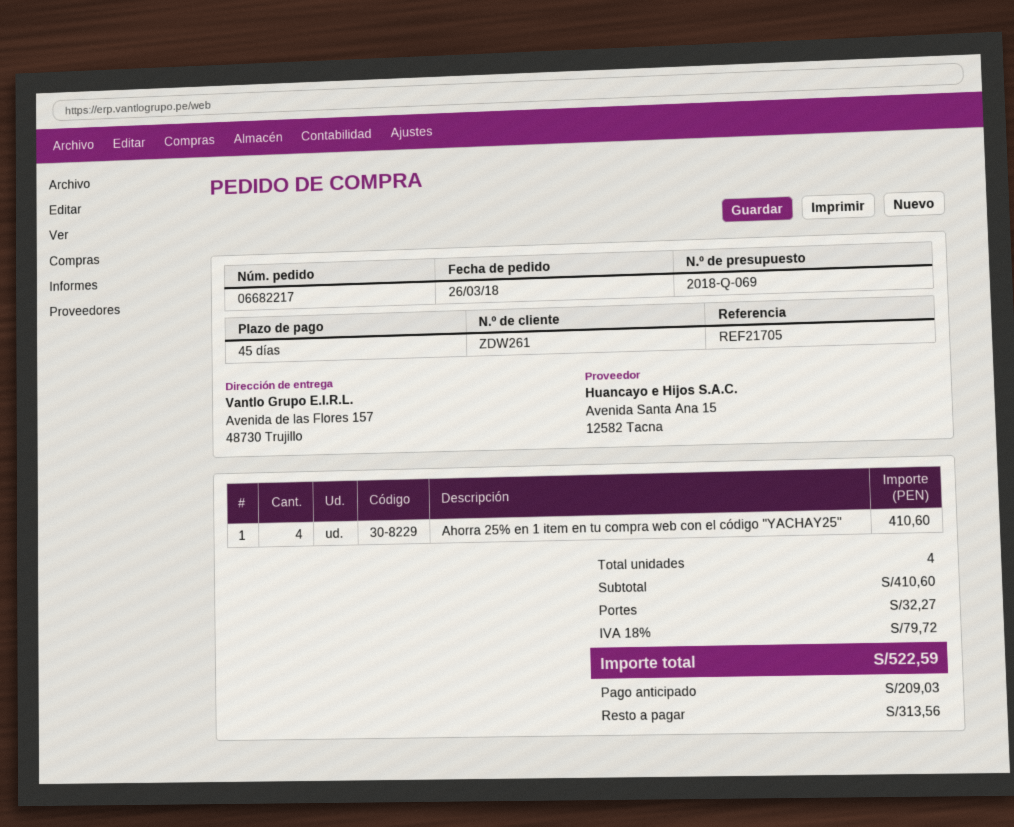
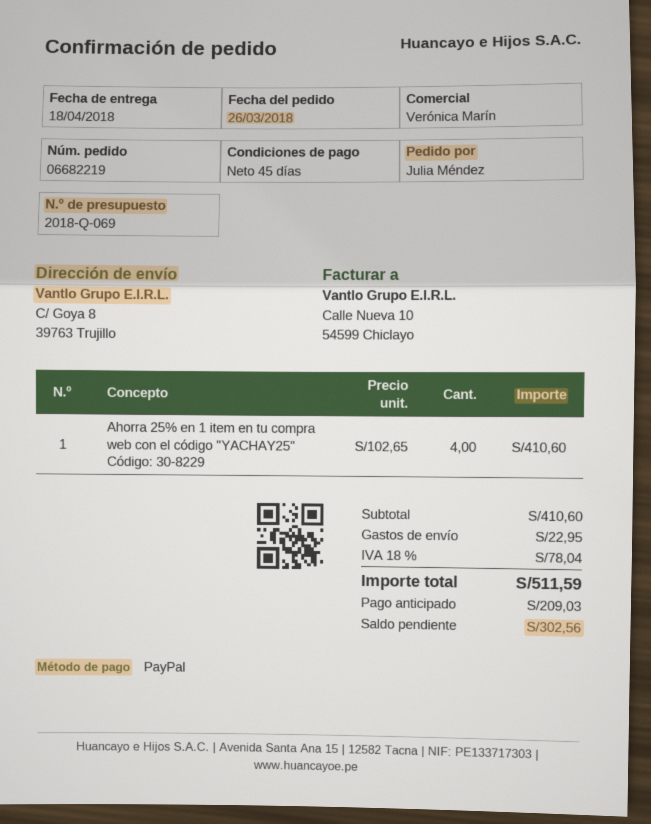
order number: 06682217 -> 06682219
ship to: Avenida de las Flores 157, 48730 Trujillo -> C/ Goya 8, 39763 Trujillo
shipping: 32.27 -> 22.95
tax: 18% = 79.72 -> 18% = 78.04
total: 522.59 -> 511.59
balance: 313.56 -> 302.56

